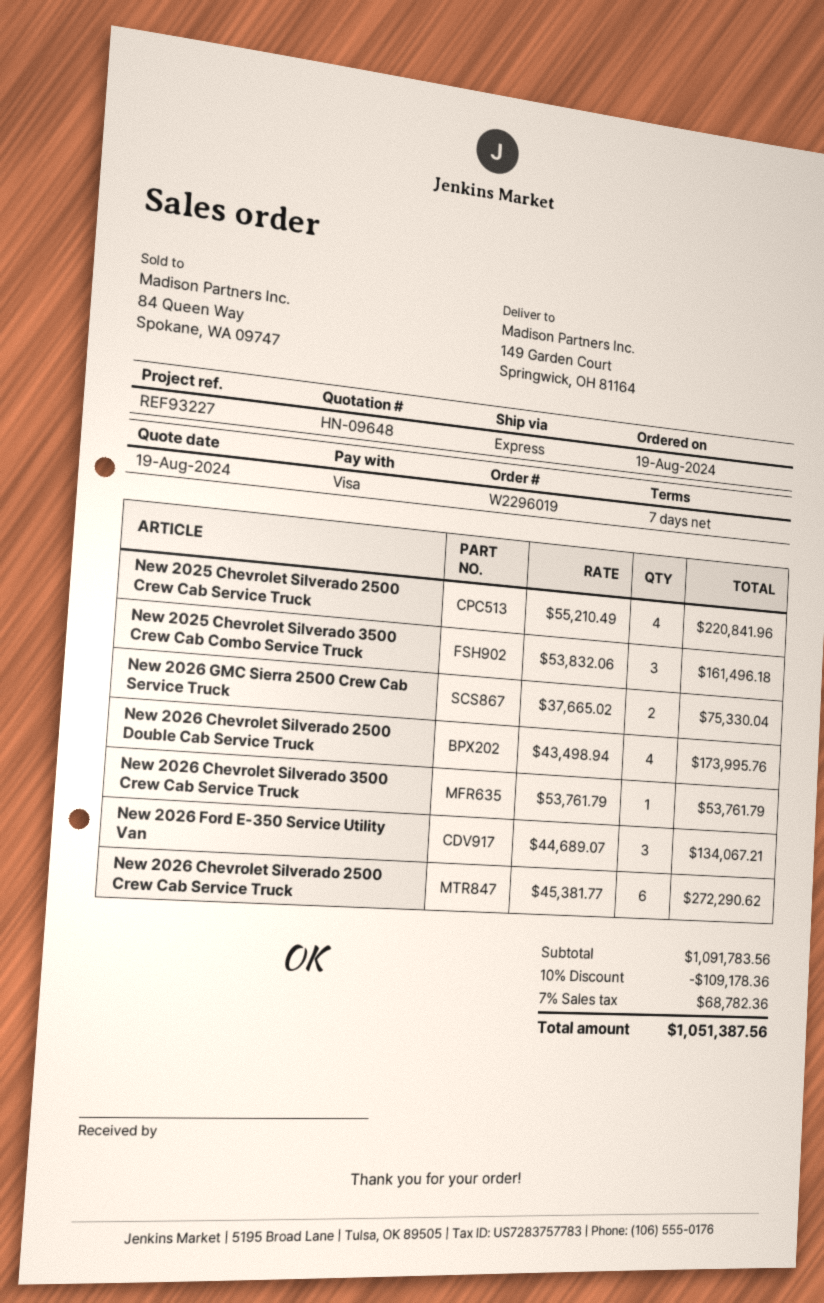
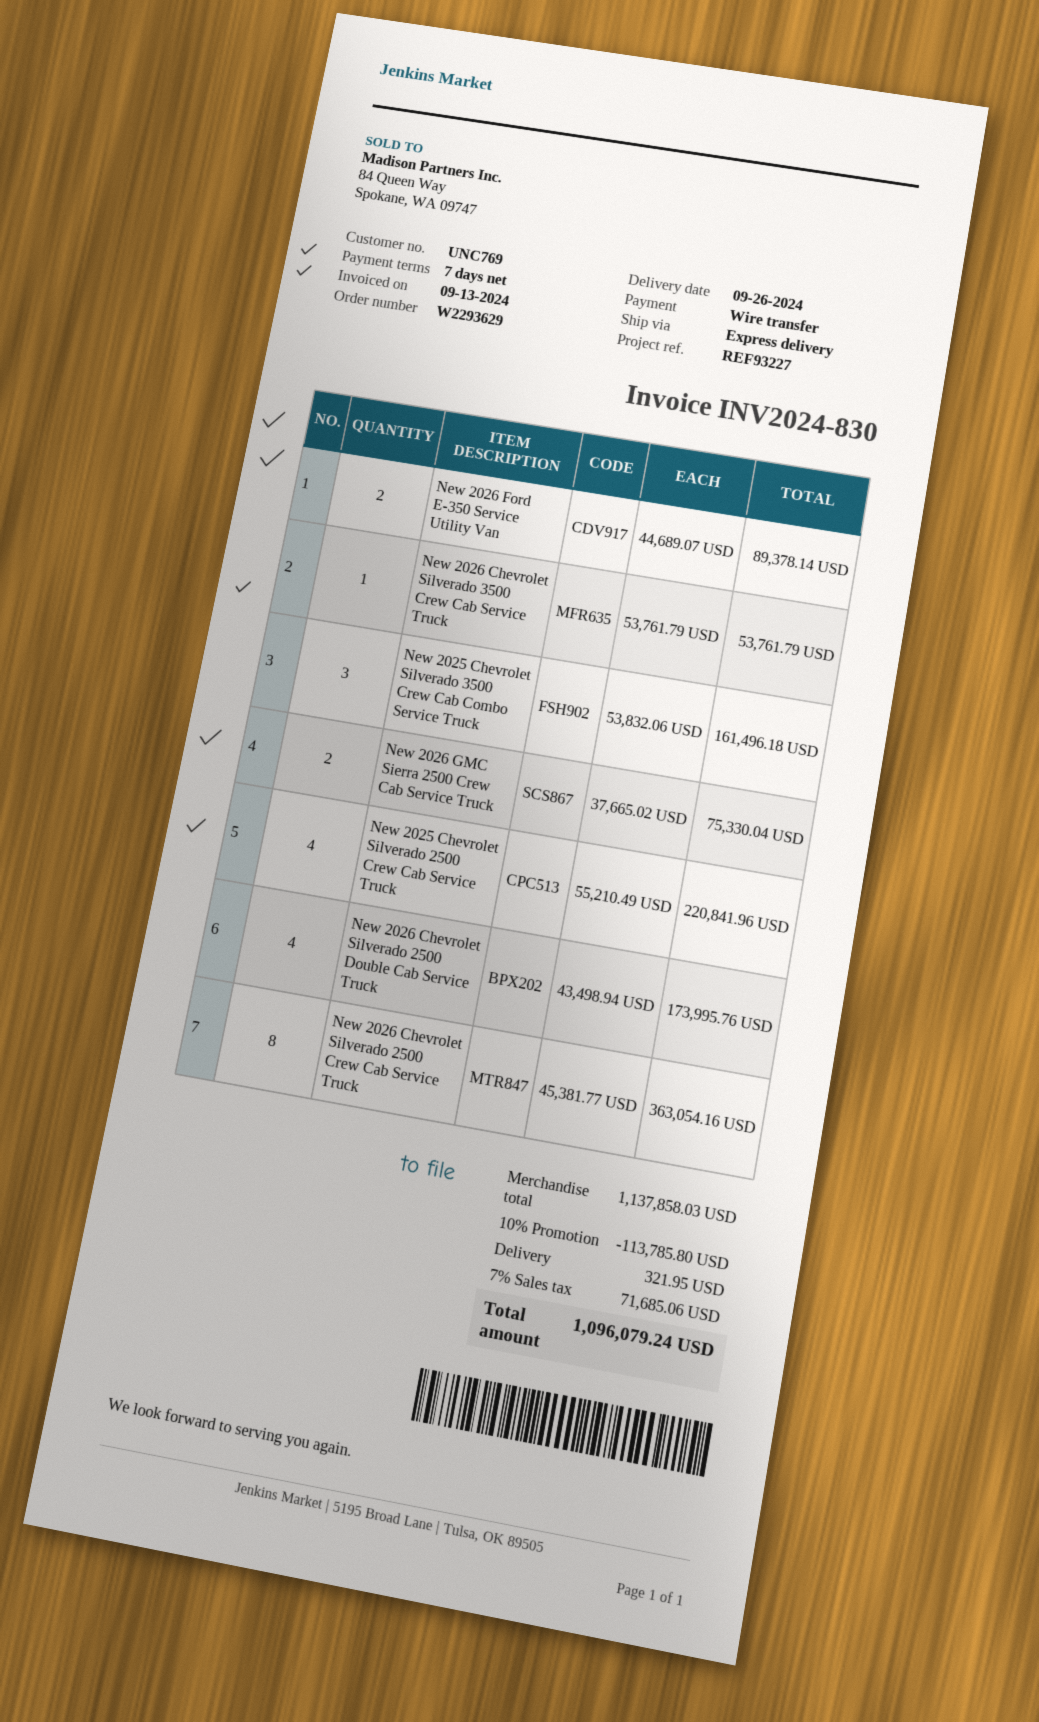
order number: W2296019 -> W2293629
payment method: Visa -> bank transfer
New 2026 Ford E-350 Service Utility Van: 3 x 44689.07 = 134067.21 -> 2 x 44689.07 = 89378.14
New 2026 Chevrolet Silverado 2500 Crew Cab Service Truck: 6 x 45381.77 = 272290.62 -> 8 x 45381.77 = 363054.16
subtotal: 1091783.56 -> 1137858.03
discount: 10% = 109178.36 -> 10% = 113785.80
shipping: none -> 321.95
tax: 7% = 68782.36 -> 7% = 71685.06
total: 1051387.56 -> 1096079.24

